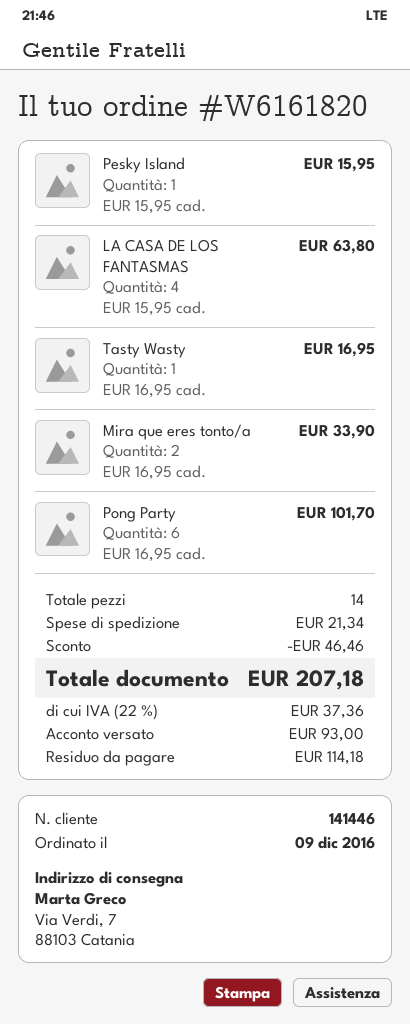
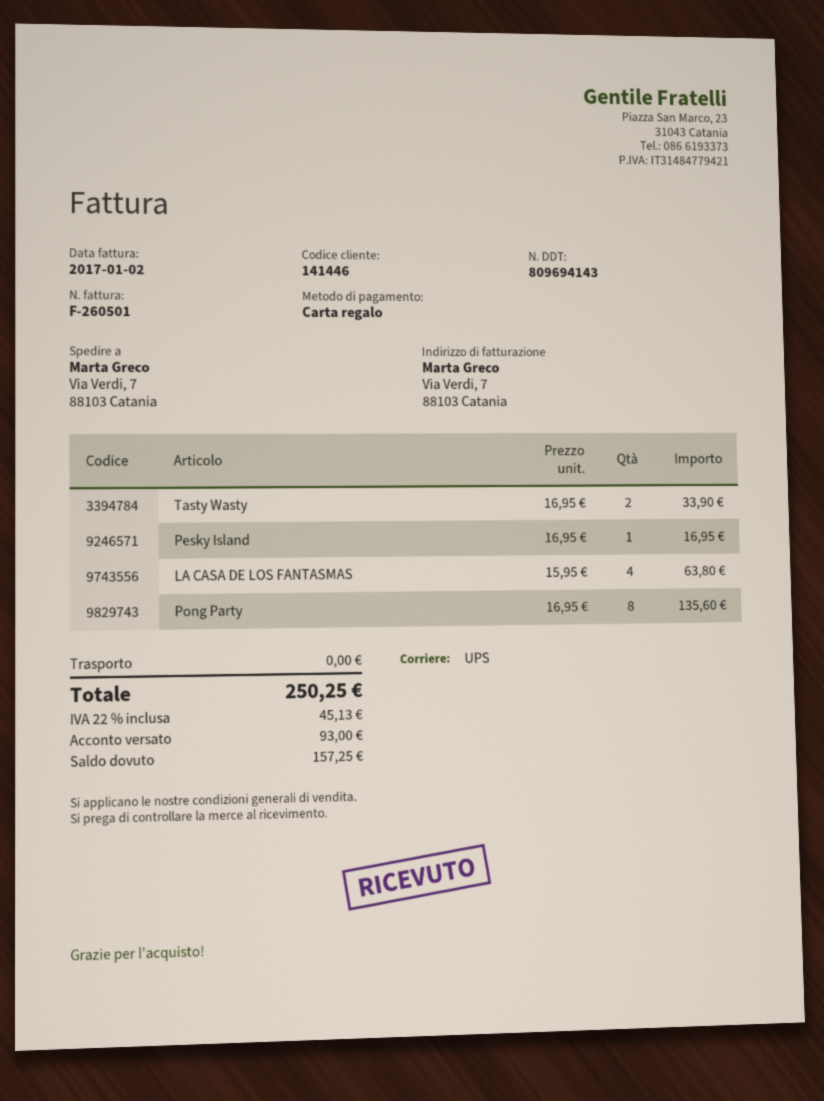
Pesky Island: 1 x 15.95 = 15.95 -> 1 x 16.95 = 16.95
Tasty Wasty: 1 x 16.95 = 16.95 -> 2 x 16.95 = 33.90
Mira que eres tonto/a: 2 x 16.95 = 33.90 -> none
Pong Party: 6 x 16.95 = 101.70 -> 8 x 16.95 = 135.60
discount: 46.46 -> none
shipping: 21.34 -> 0.00
tax: 22% = 37.36 -> 22% = 45.13
total: 207.18 -> 250.25
balance: 114.18 -> 157.25

